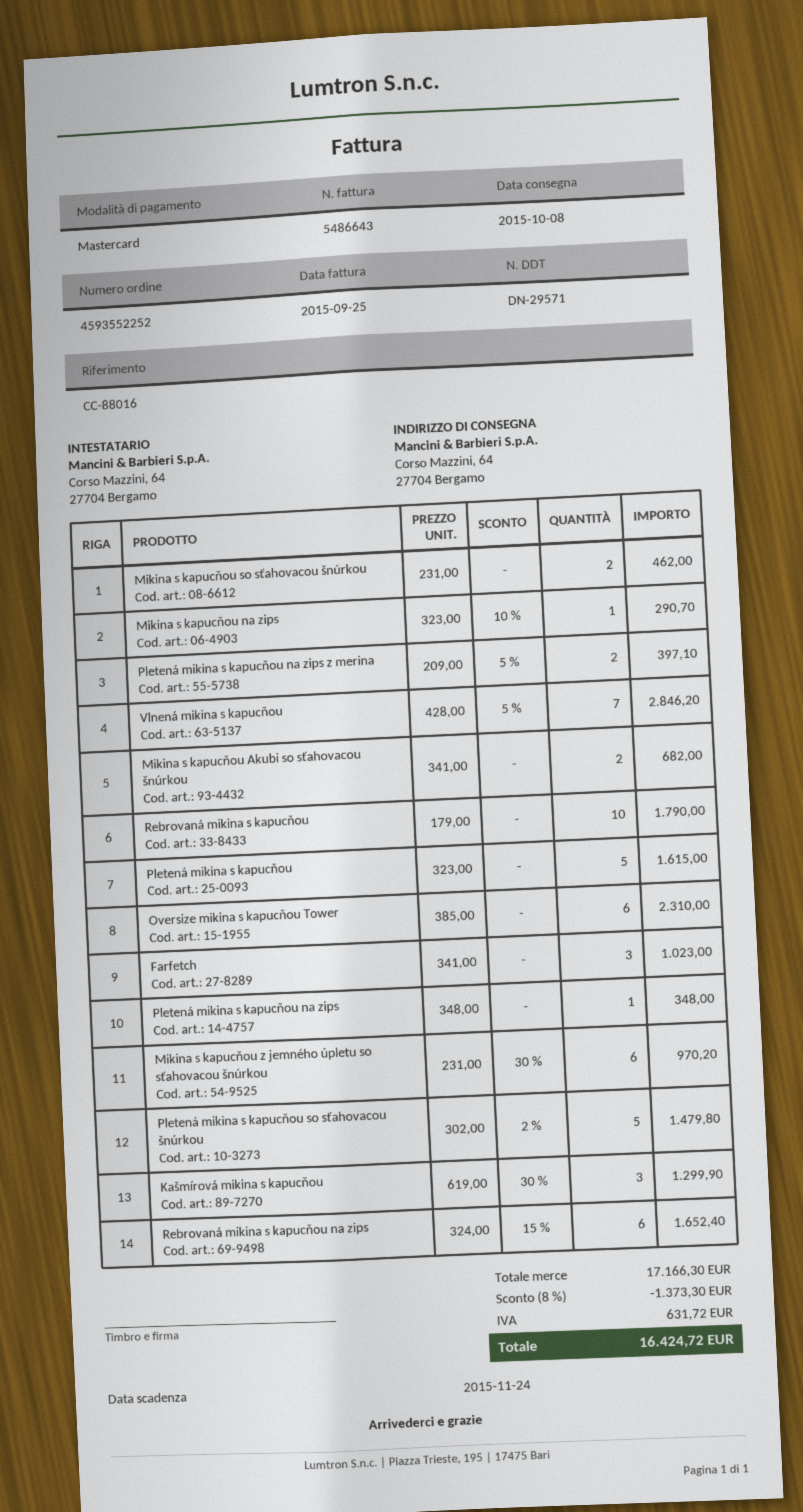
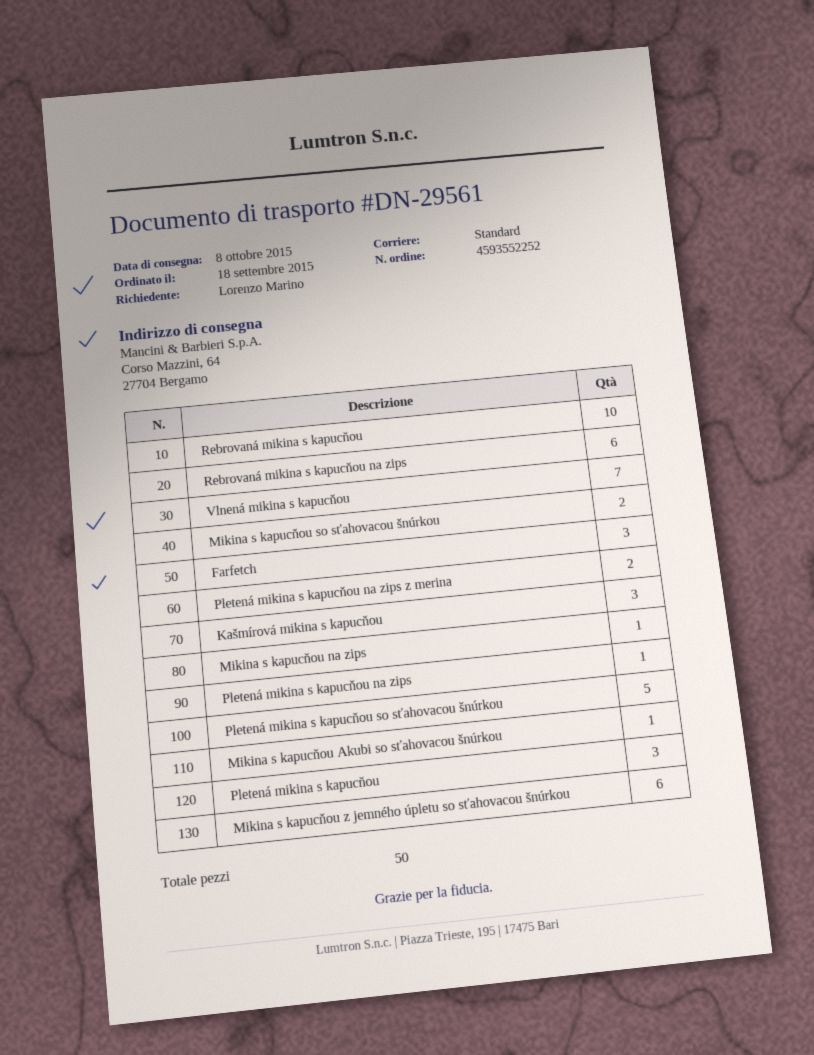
delivery note number: DN-29571 -> DN-29561
Mikina s kapucňou Akubi so sťahovacou šnúrkou: 2 -> 1
Pletená mikina s kapucňou: 5 -> 3
Oversize mikina s kapucňou Tower: 6 -> none

